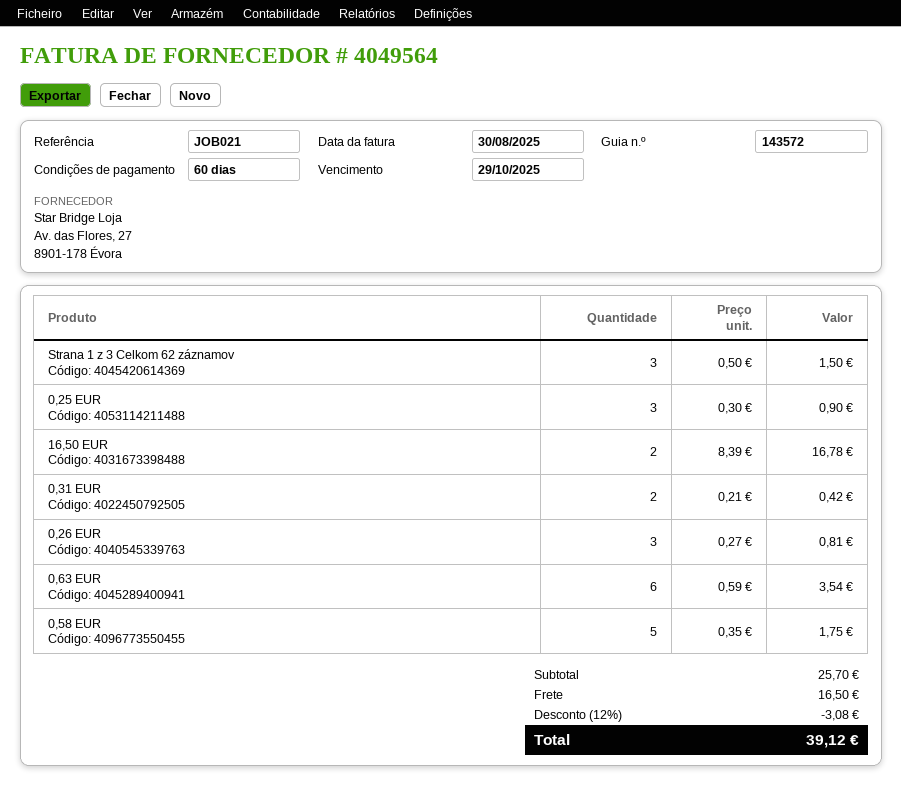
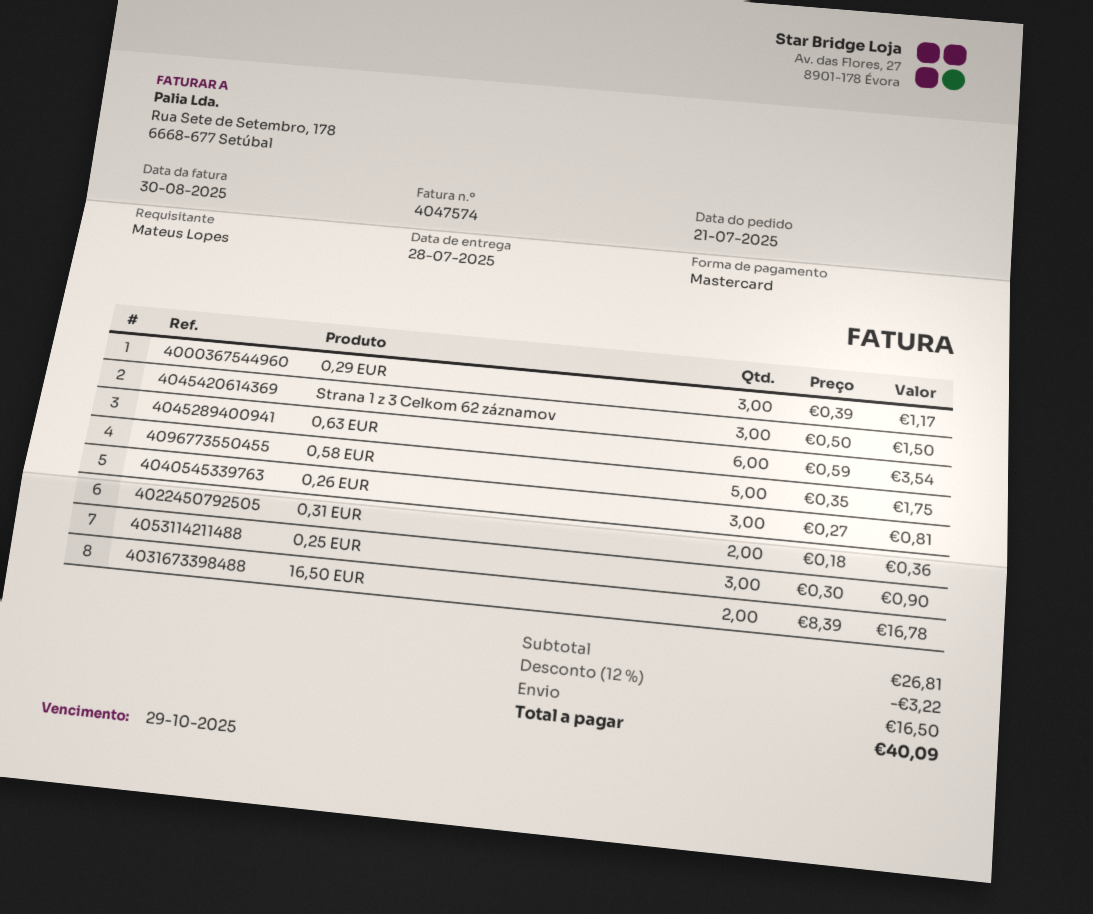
invoice number: 4049564 -> 4047574
0,31 EUR: 2 x 0.21 = 0.42 -> 2 x 0.18 = 0.36
0,29 EUR: none -> 3 x 0.39 = 1.17
subtotal: 25.70 -> 26.81
discount: 12% = 3.08 -> 12% = 3.22
total: 39.12 -> 40.09

